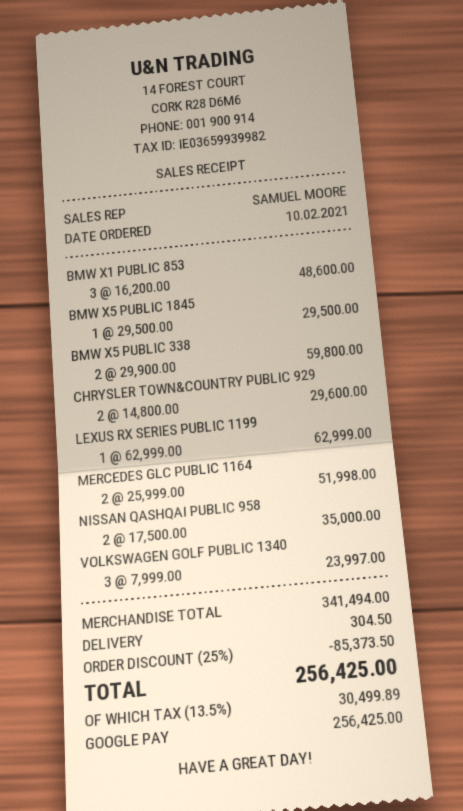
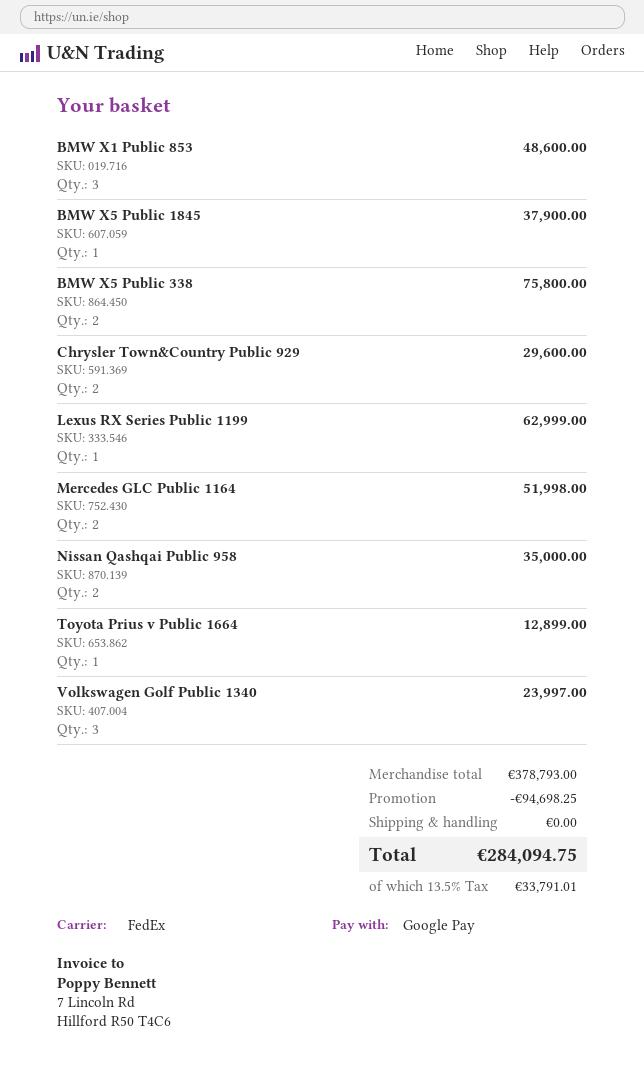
BMW X5 PUBLIC 1845: 1 for 29500.00 -> 1 for 37900.00
BMW X5 PUBLIC 338: 2 for 59800.00 -> 2 for 75800.00
Toyota Prius v Public 1664: none -> 1 for 12899.00
subtotal: 341494.00 -> 378793.00
discount: 85373.50 -> 94698.25
shipping: 304.50 -> 0.00
tax: 13.5% = 30499.89 -> 13.5% = 33791.01
total: 256425.00 -> 284094.75

